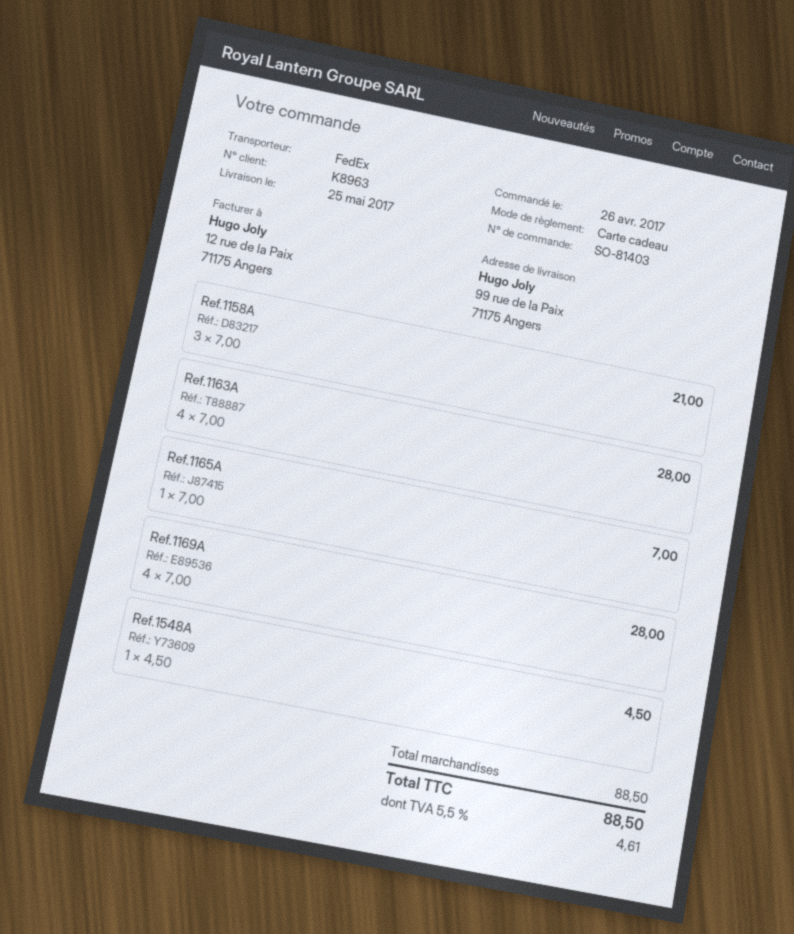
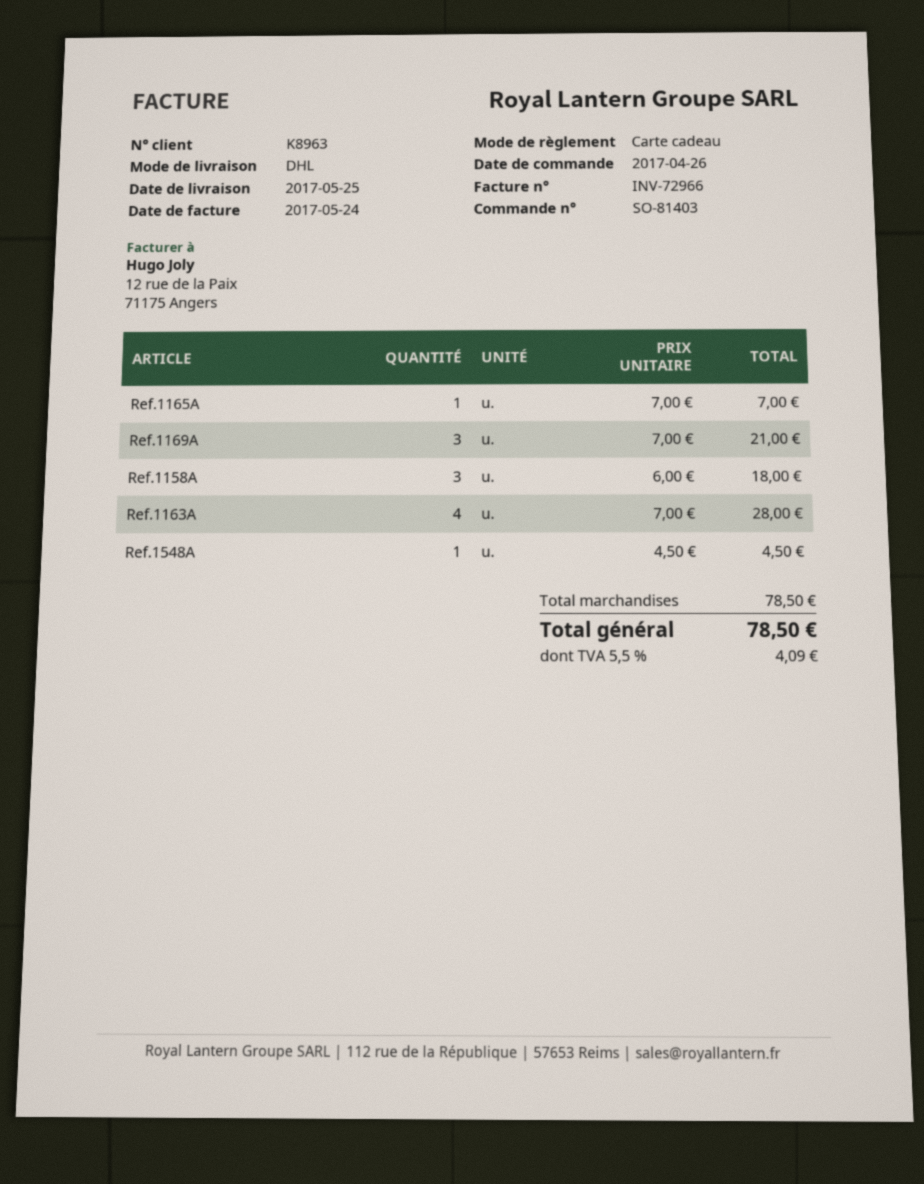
shipping method: FedEx -> DHL
Ref.1158A: 3 x 7.00 = 21.00 -> 3 x 6.00 = 18.00
Ref.1169A: 4 x 7.00 = 28.00 -> 3 x 7.00 = 21.00
subtotal: 88.50 -> 78.50
tax: 5.5% = 4.61 -> 5.5% = 4.09
total: 88.50 -> 78.50

